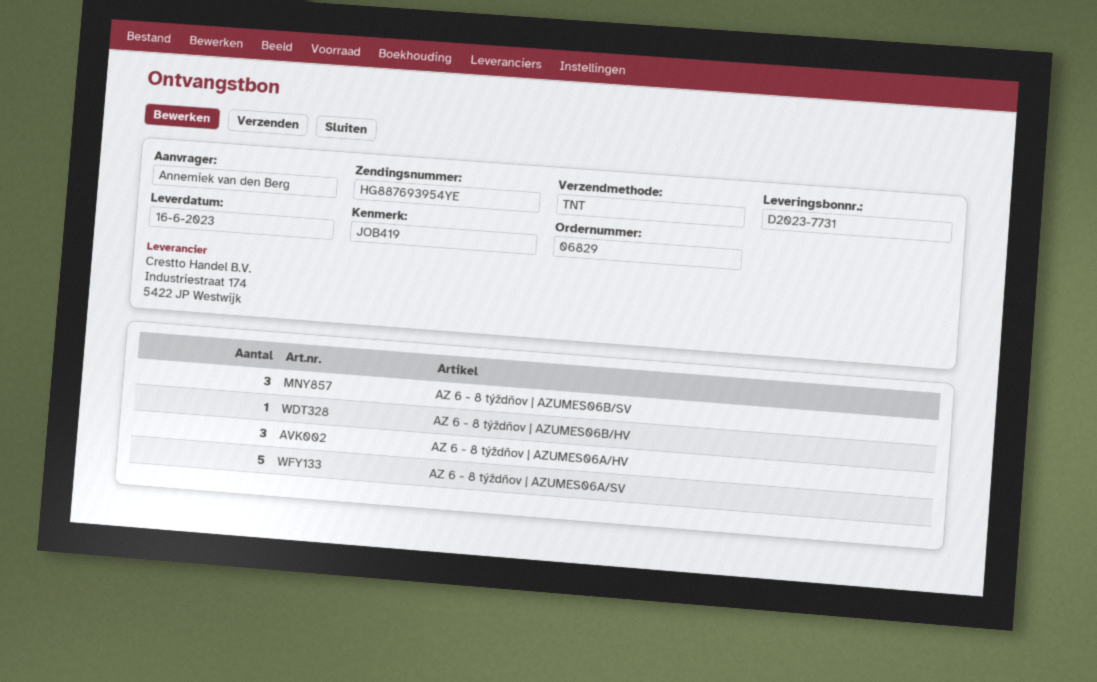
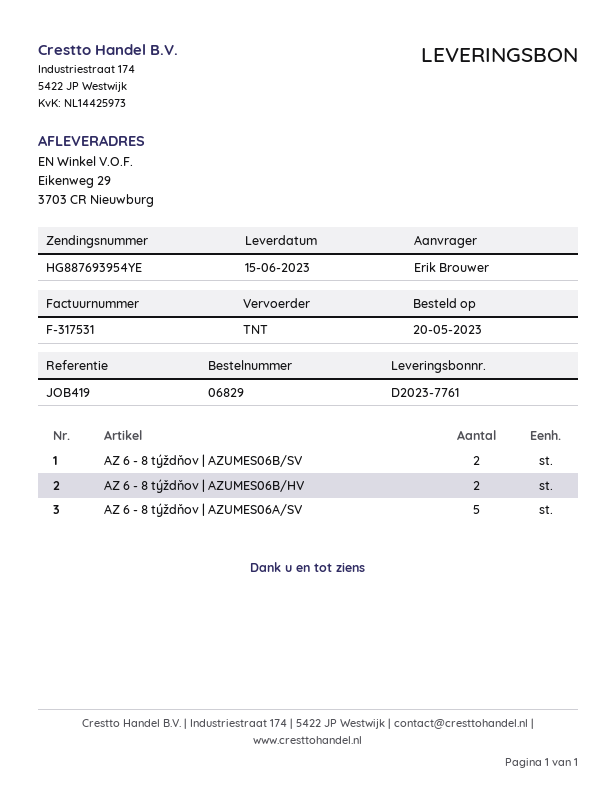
delivery note number: D2023-7731 -> D2023-7761
delivery date: 2023-06-16 -> 2023-06-15
ordered by: Annemiek van den Berg -> Erik Brouwer
AZ 6 - 8 týždňov | AZUMES06B/SV: 3 -> 2
AZ 6 - 8 týždňov | AZUMES06B/HV: 1 -> 2
AZ 6 - 8 týždňov | AZUMES06A/HV: 3 -> none

